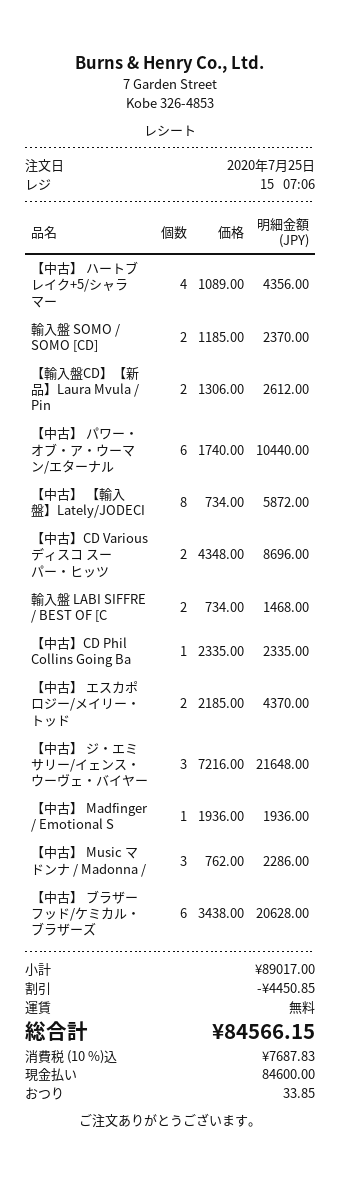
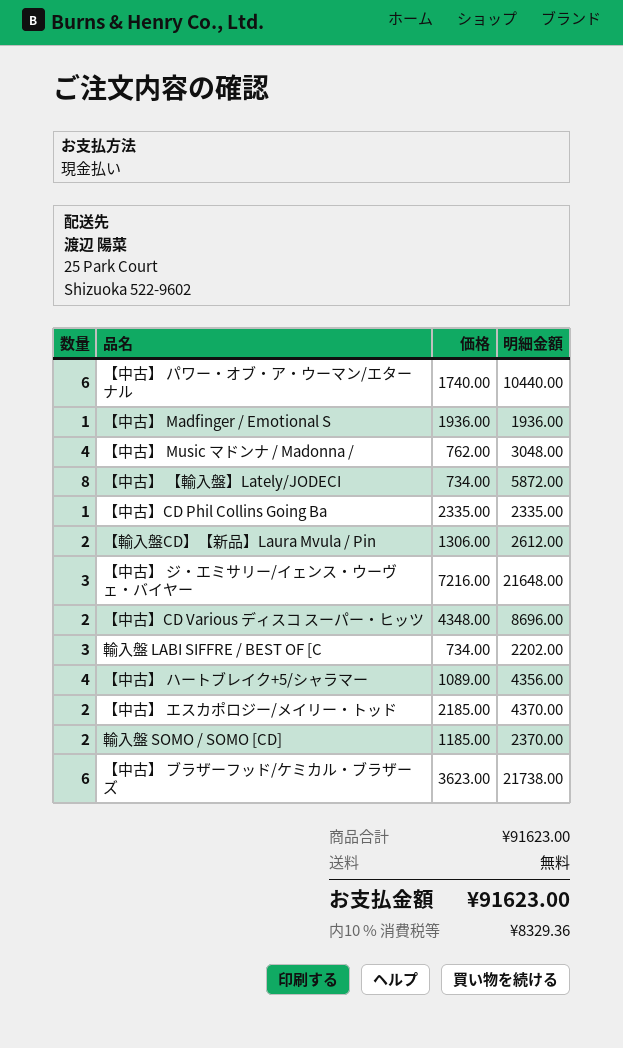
輸入盤 LABI SIFFRE / BEST OF [C: 2 x 734.00 = 1468.00 -> 3 x 734.00 = 2202.00
【中古】 Music マドンナ / Madonna /: 3 x 762.00 = 2286.00 -> 4 x 762.00 = 3048.00
【中古】 ブラザーフッド/ケミカル・ブラザーズ: 6 x 3438.00 = 20628.00 -> 6 x 3623.00 = 21738.00
subtotal: 89017.00 -> 91623.00
discount: 4450.85 -> none
tax: 10% = 7687.83 -> 10% = 8329.36
total: 84566.15 -> 91623.00

